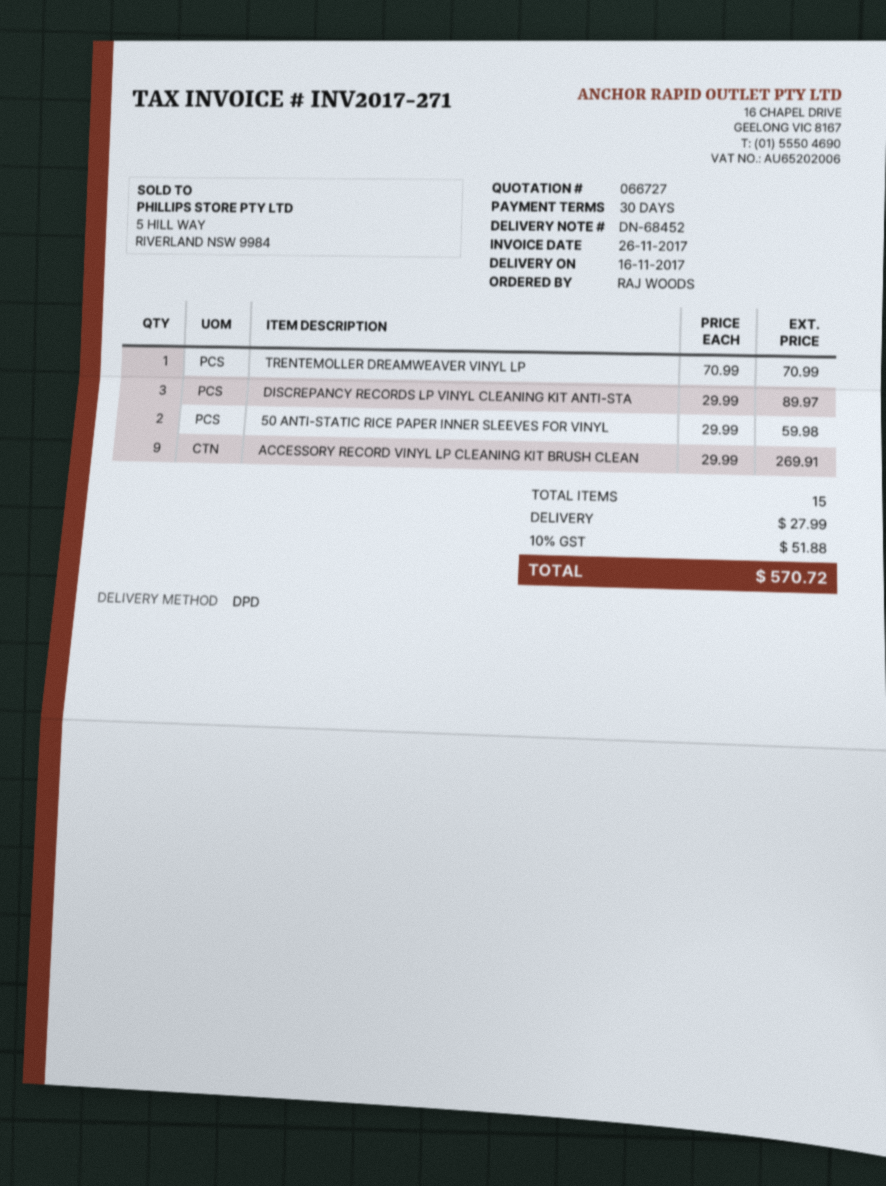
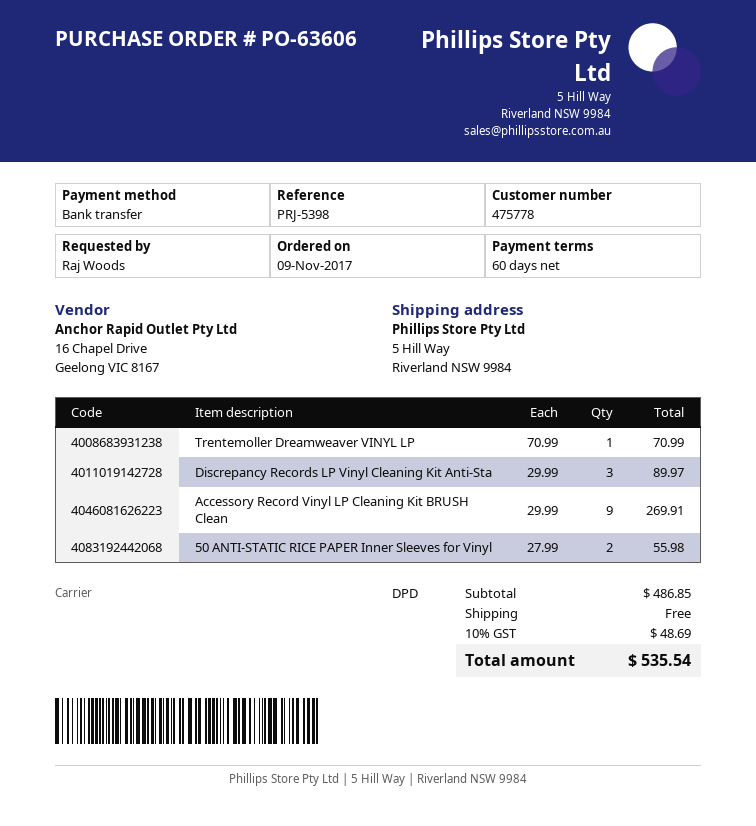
payment terms: 30 days -> 60 days
50 ANTI-STATIC RICE PAPER INNER SLEEVES FOR VINYL: 2 x 29.99 = 59.98 -> 2 x 27.99 = 55.98
shipping: 27.99 -> 0.00
tax: 10% = 51.88 -> 10% = 48.69
total: 570.72 -> 535.54

